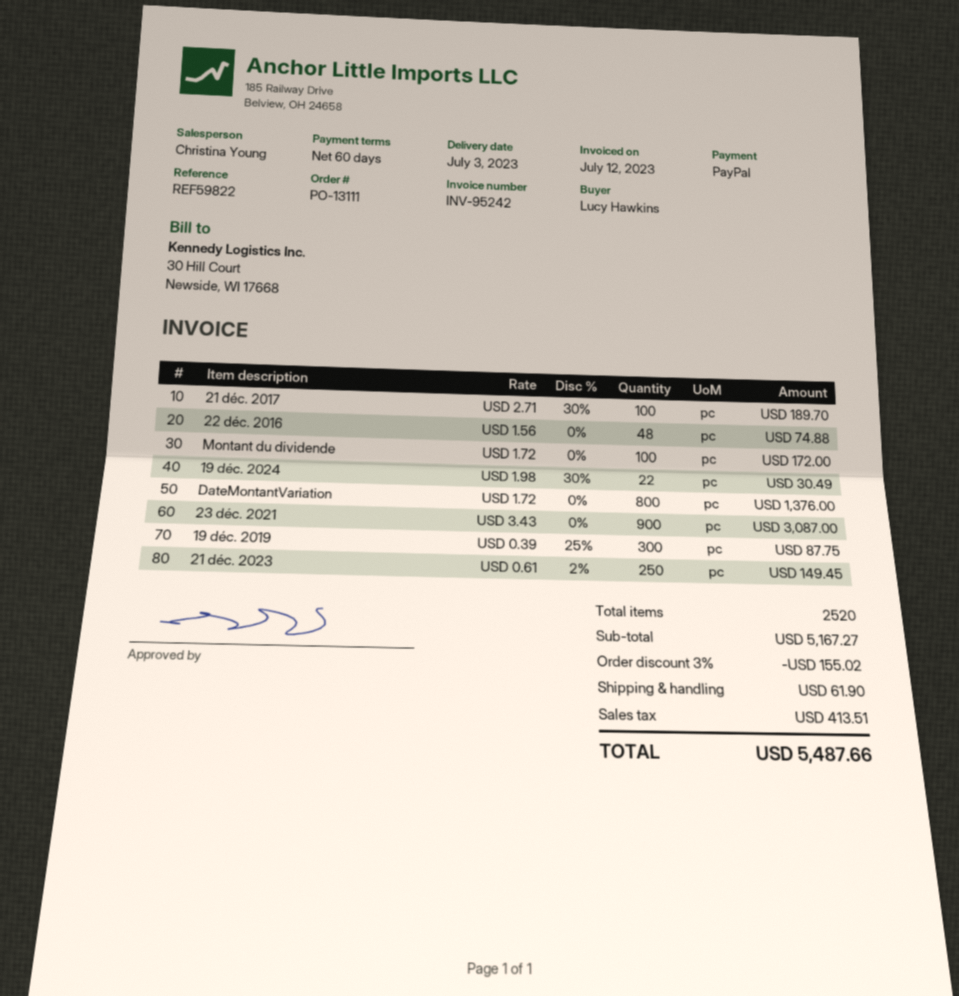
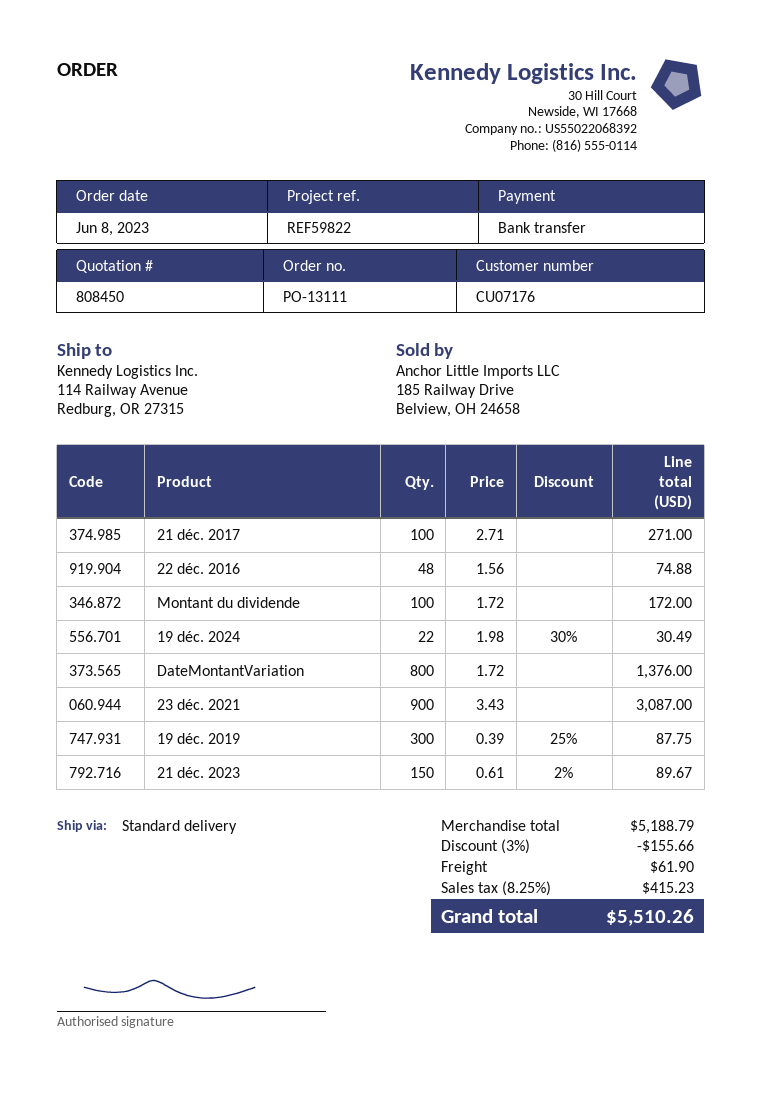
payment method: PayPal -> bank transfer
21 déc. 2017: 100 x 2.71 - 30% = 189.70 -> 100 x 2.71 = 271.00
21 déc. 2023: 250 x 0.61 - 2% = 149.45 -> 150 x 0.61 - 2% = 89.67
subtotal: 5167.27 -> 5188.79
discount: 3% = 155.02 -> 3% = 155.66
tax: 413.51 -> 415.23
total: 5487.66 -> 5510.26

